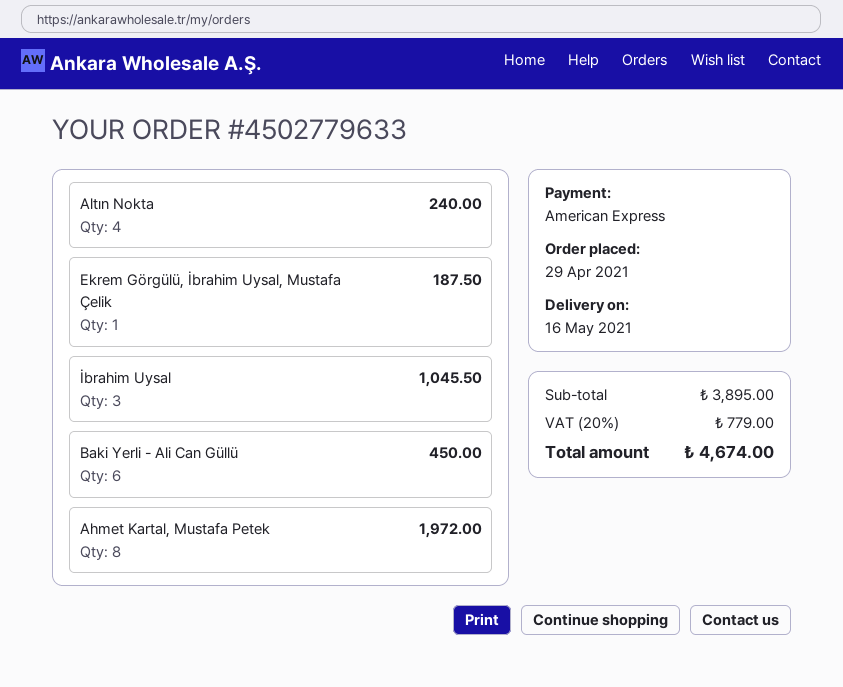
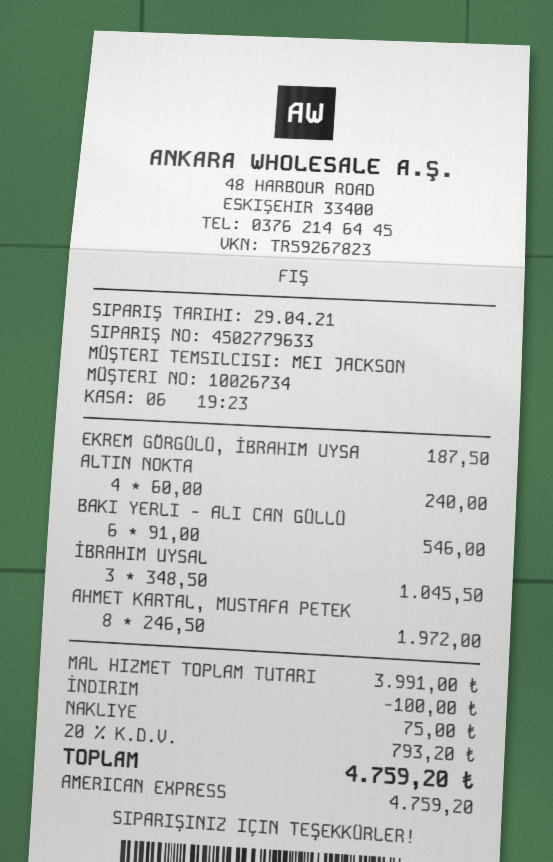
Baki Yerli - Ali Can Güllü: 6 for 450.00 -> 6 for 546.00
subtotal: 3895.00 -> 3991.00
discount: none -> 100.00
shipping: none -> 75.00
tax: 20% = 779.00 -> 20% = 793.20
total: 4674.00 -> 4759.20

